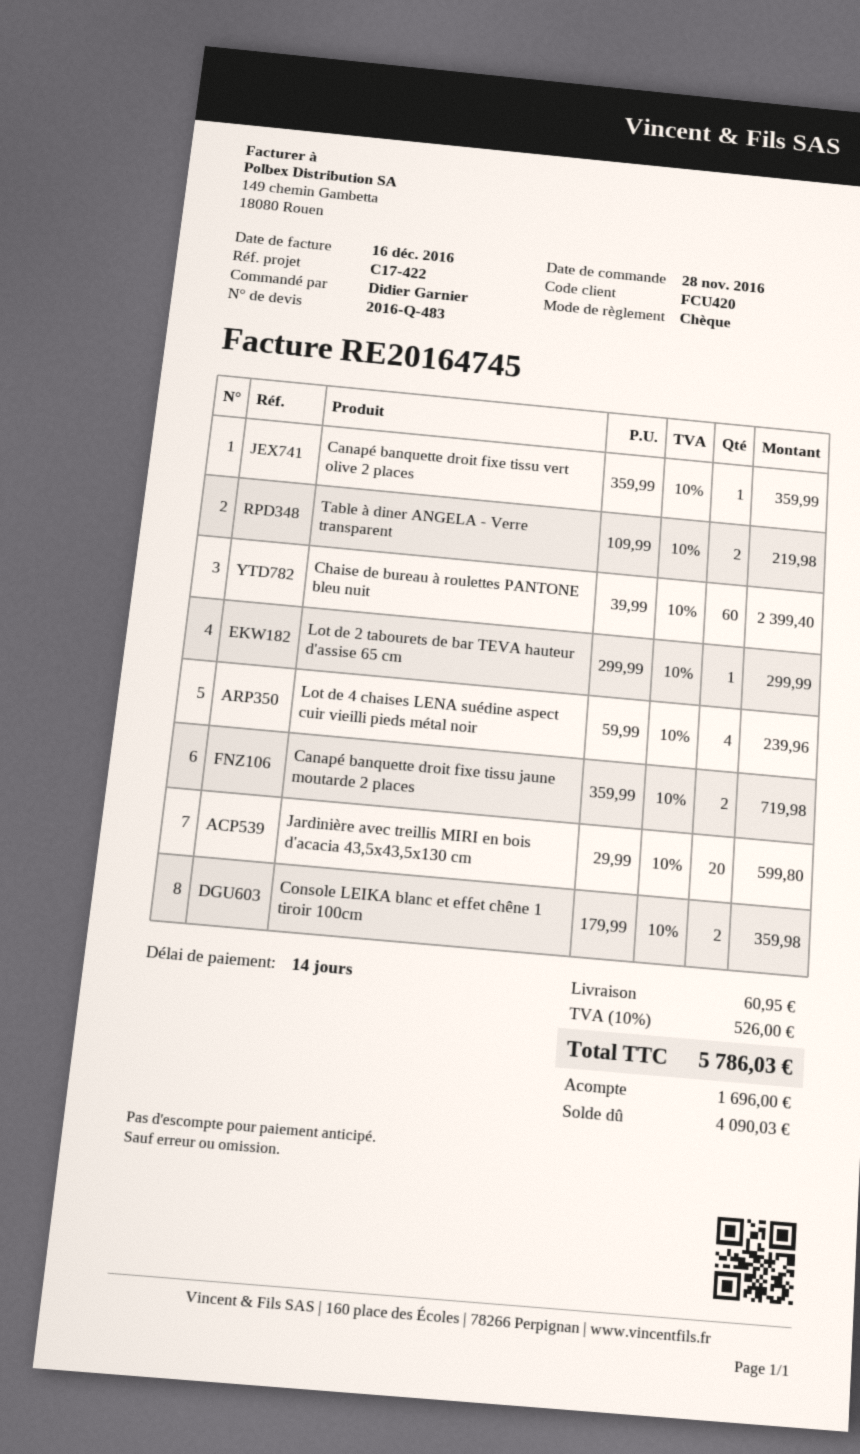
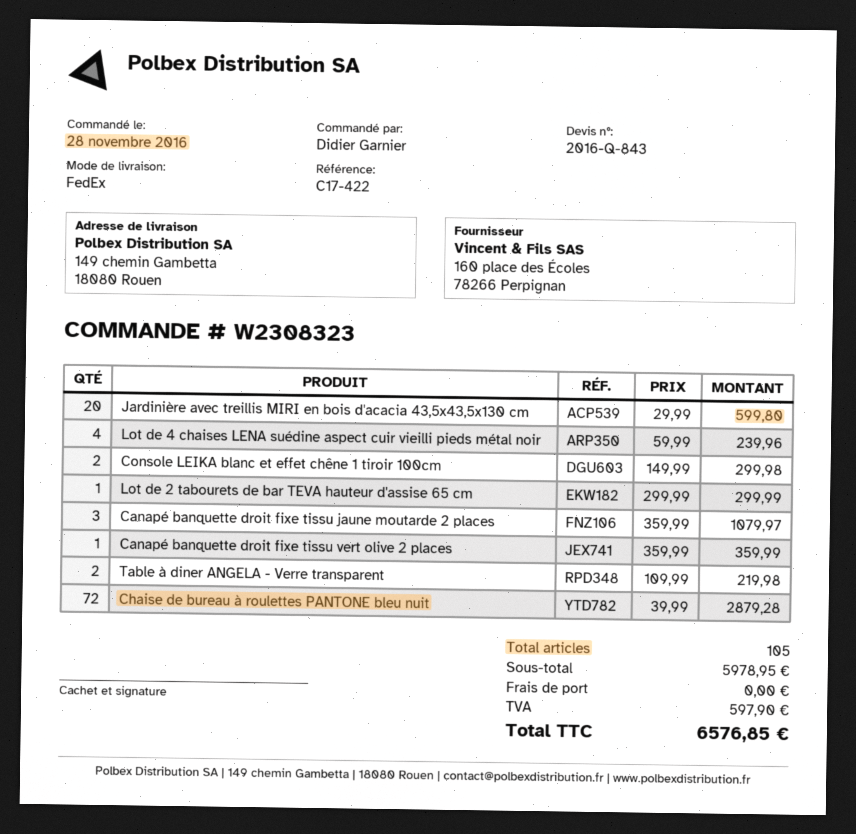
quote number: 2016-Q-483 -> 2016-Q-843
Chaise de bureau à roulettes PANTONE bleu nuit: 60 x 39.99 = 2399.40 -> 72 x 39.99 = 2879.28
Canapé banquette droit fixe tissu jaune moutarde 2 places: 2 x 359.99 = 719.98 -> 3 x 359.99 = 1079.97
Console LEIKA blanc et effet chêne 1 tiroir 100cm: 2 x 179.99 = 359.98 -> 2 x 149.99 = 299.98
shipping: 60.95 -> 0.00
tax: 526.00 -> 597.90
total: 5786.03 -> 6576.85

